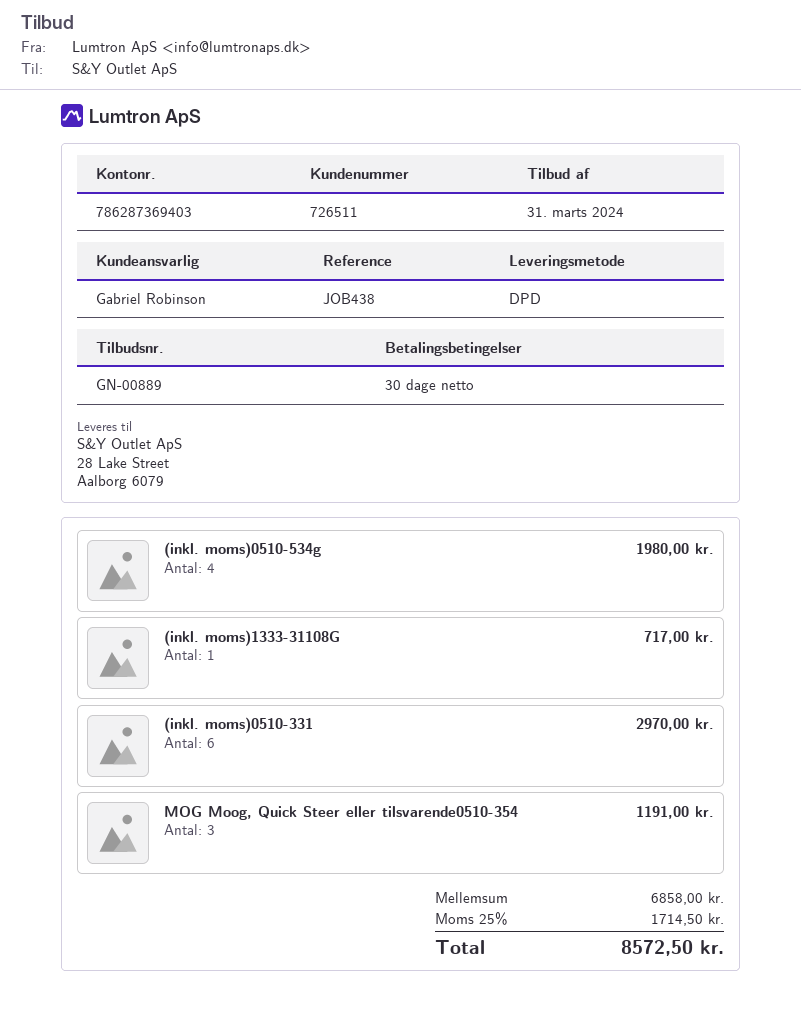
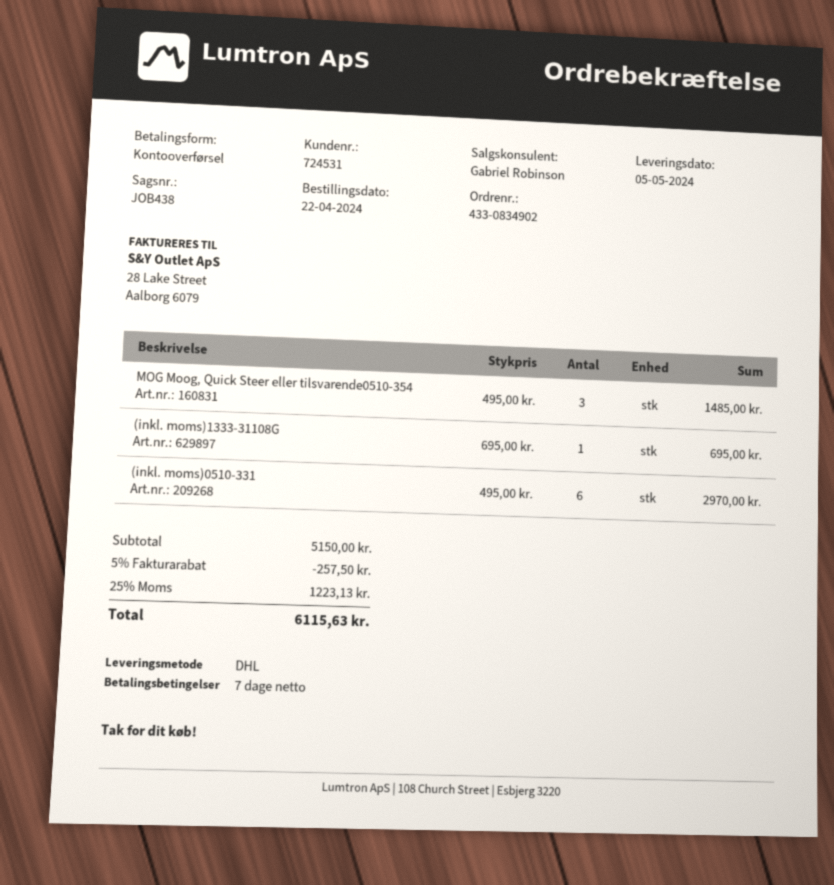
payment terms: 30 days -> 7 days
customer number: 726511 -> 724531
shipping method: DPD -> DHL
(inkl. moms)0510-534g: 4 for 1980.00 -> none
(inkl. moms)1333-31108G: 1 for 717.00 -> 1 for 695.00
MOG Moog, Quick Steer eller tilsvarende0510-354: 3 for 1191.00 -> 3 for 1485.00
subtotal: 6858.00 -> 5150.00
discount: none -> 5% = 257.50
tax: 25% = 1714.50 -> 25% = 1223.13
total: 8572.50 -> 6115.63

